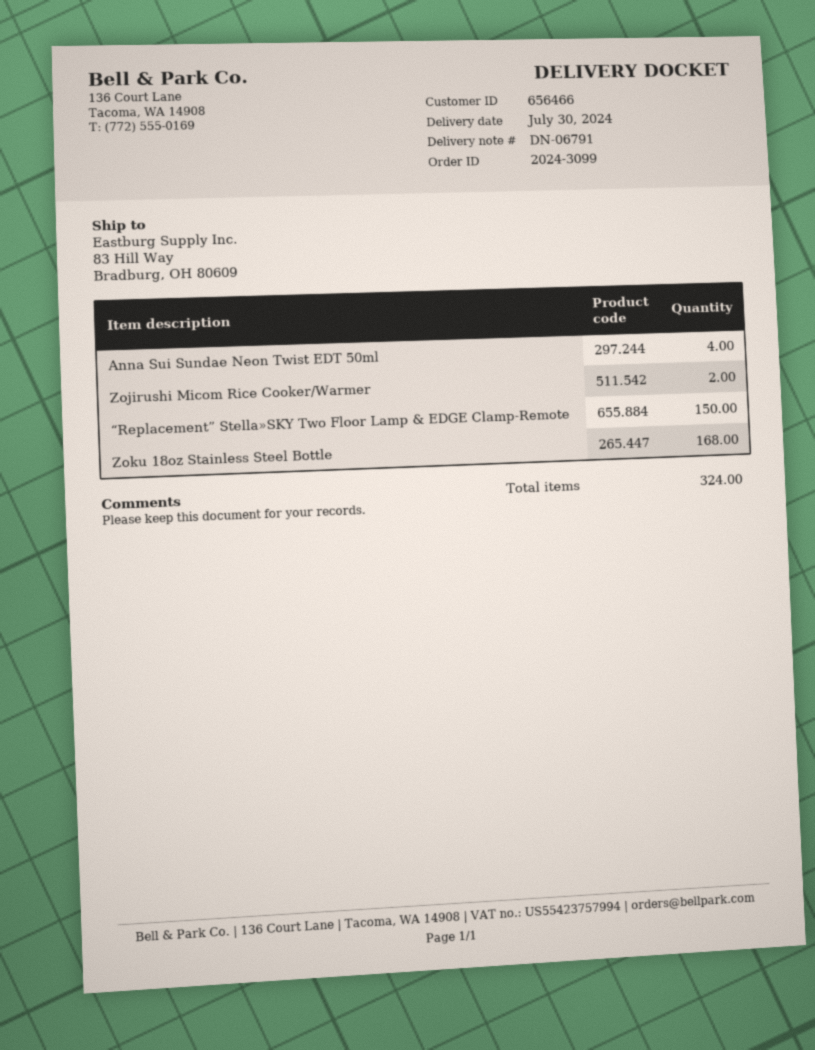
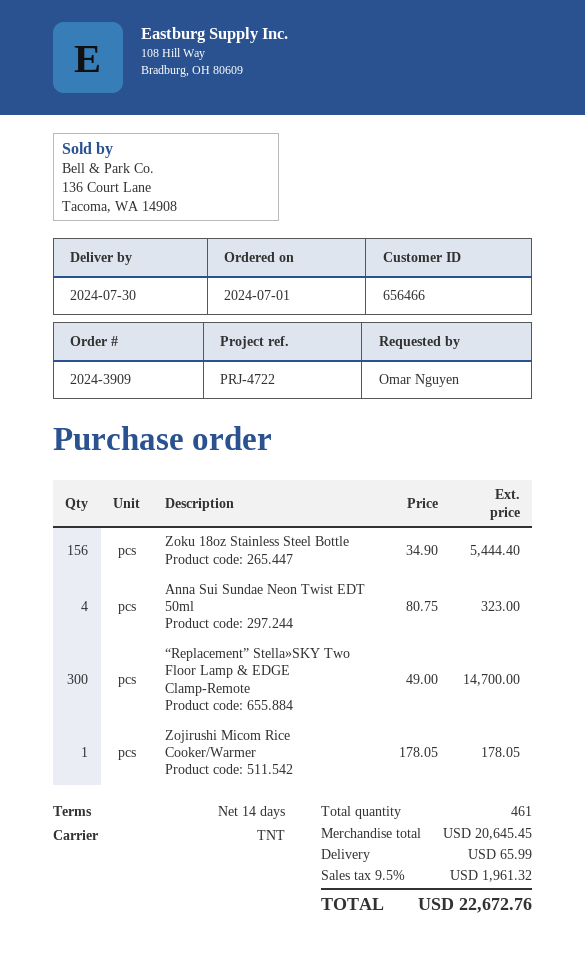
order number: 2024-3099 -> 2024-3909
Zojirushi Micom Rice Cooker/Warmer: 2 -> 1
“Replacement” Stella»SKY Two Floor Lamp & EDGE Clamp-Remote: 150 -> 300
Zoku 18oz Stainless Steel Bottle: 168 -> 156
total quantity: 324 -> 461

